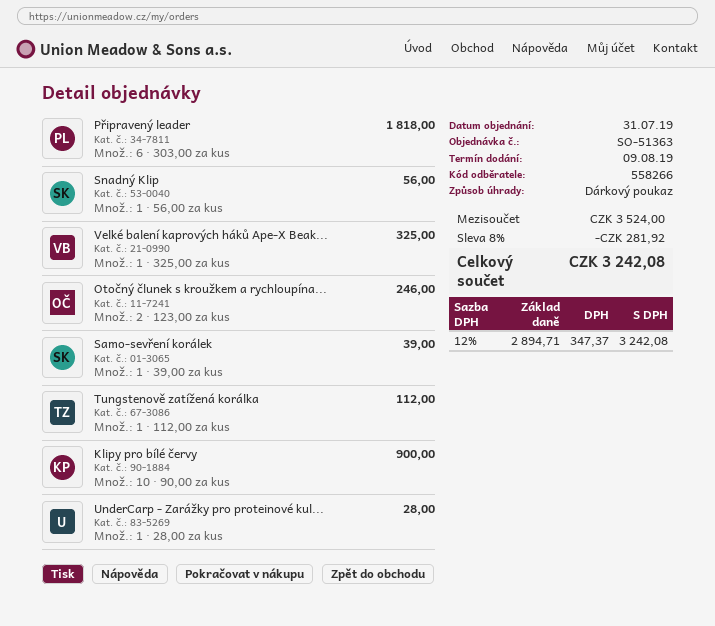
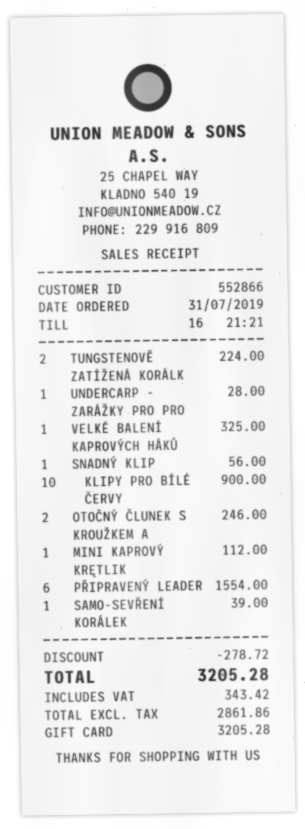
customer number: 558266 -> 552866
Připravený leader: 6 for 1818.00 -> 6 for 1554.00
Tungstenově zatížená korálka: 1 for 112.00 -> 2 for 224.00
MINI KAPROVÝ KRĘTLIK: none -> 1 for 112.00
discount: 281.92 -> 278.72
net: 2894.71 -> 2861.86
tax: 347.37 -> 343.42
total: 3242.08 -> 3205.28

